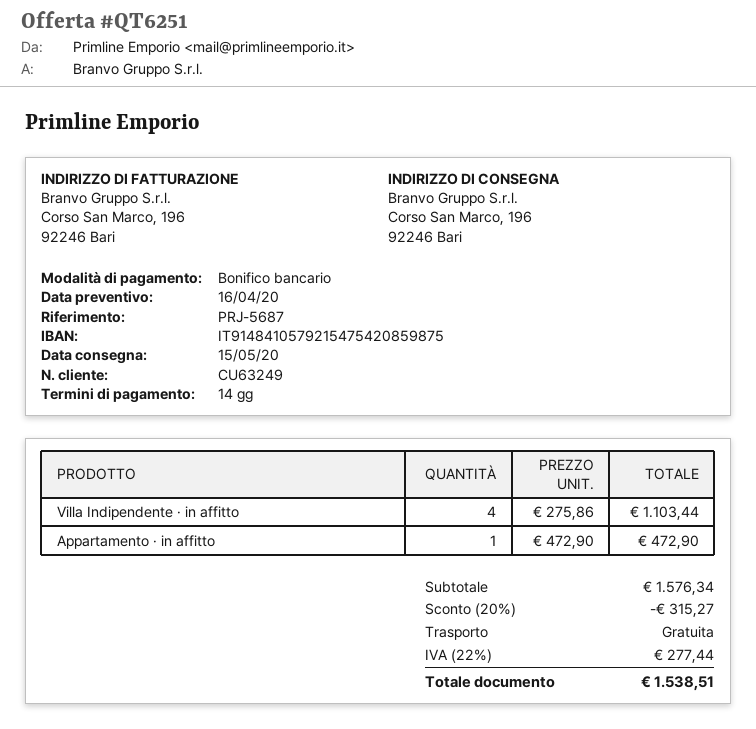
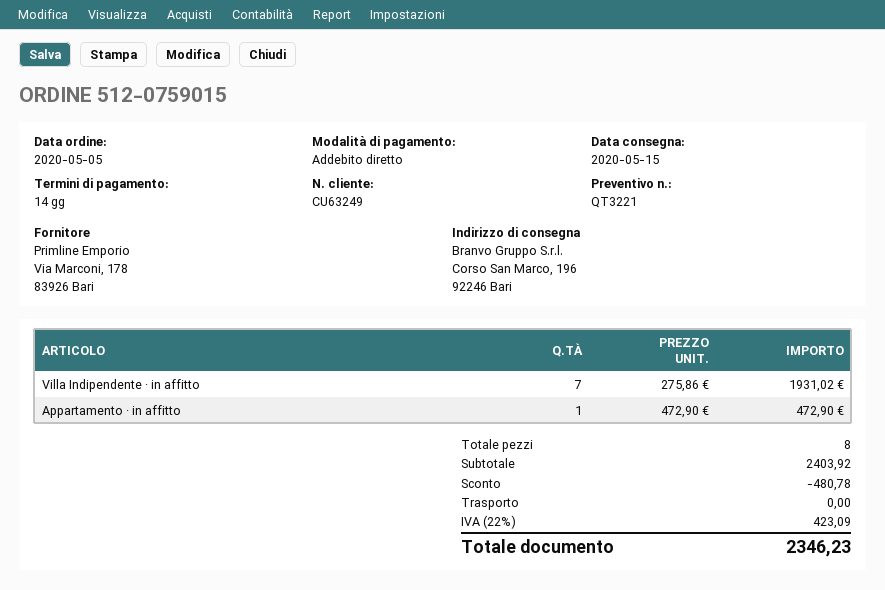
quote number: QT6251 -> QT3221
payment method: bank transfer -> direct debit
Villa Indipendente · in affitto: 4 x 275.86 = 1103.44 -> 7 x 275.86 = 1931.02
subtotal: 1576.34 -> 2403.92
discount: 315.27 -> 480.78
tax: 22% = 277.44 -> 22% = 423.09
total: 1538.51 -> 2346.23

